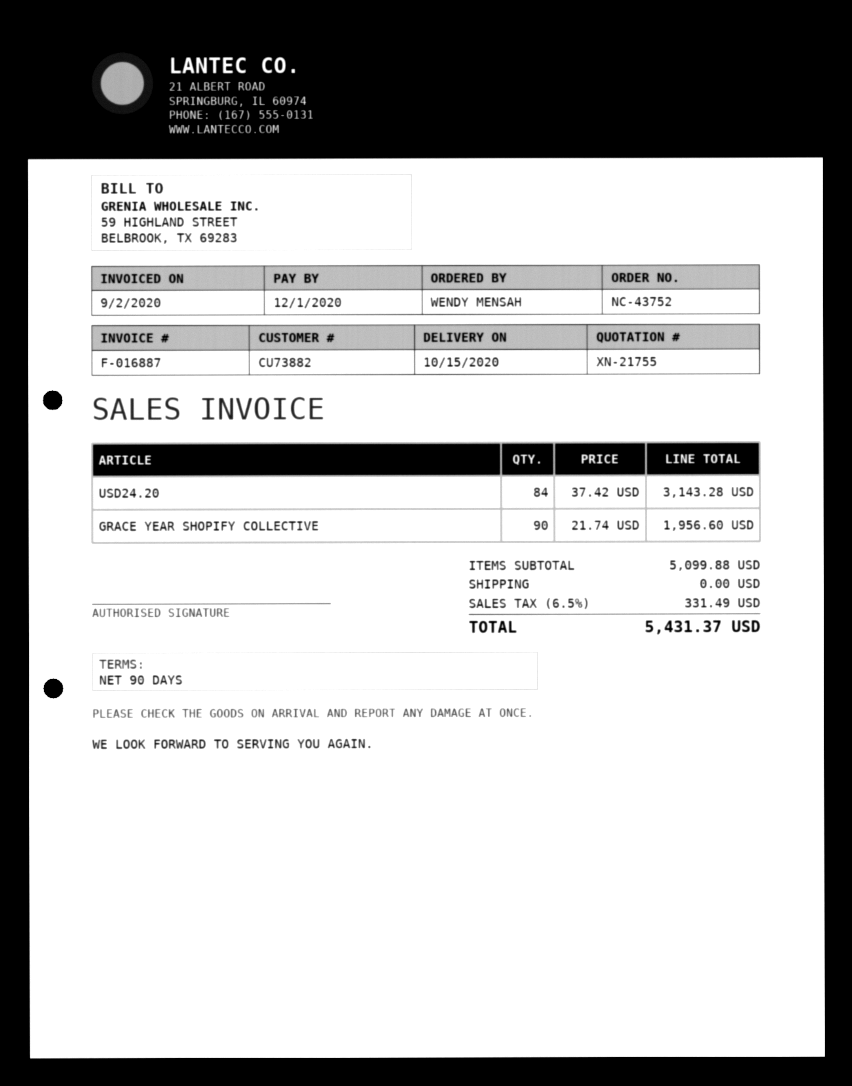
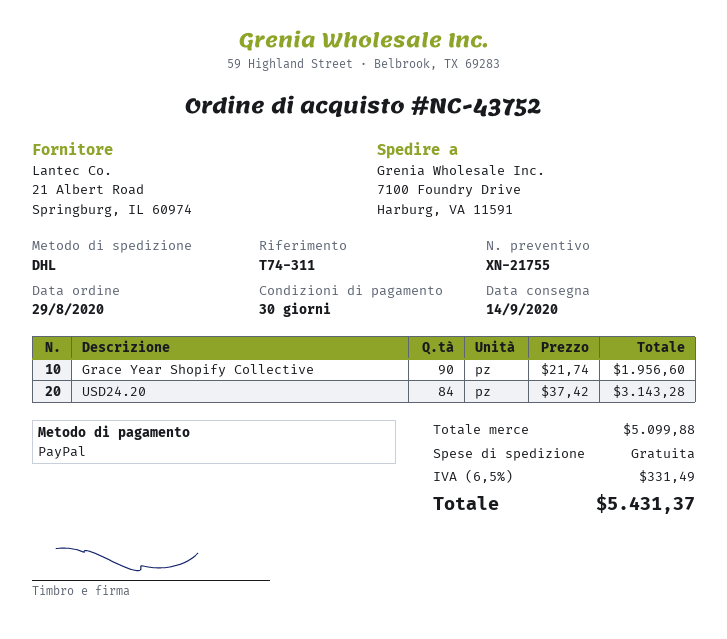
delivery date: 2020-10-15 -> 2020-09-14
payment terms: 90 days -> 30 days

